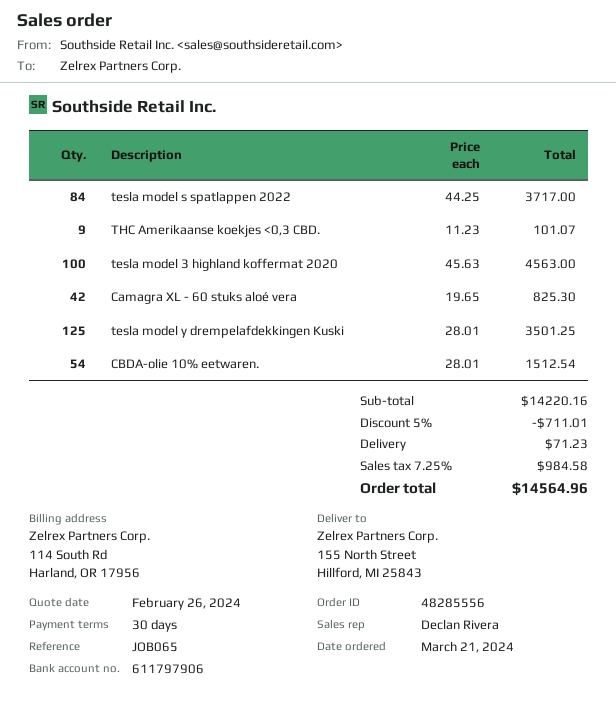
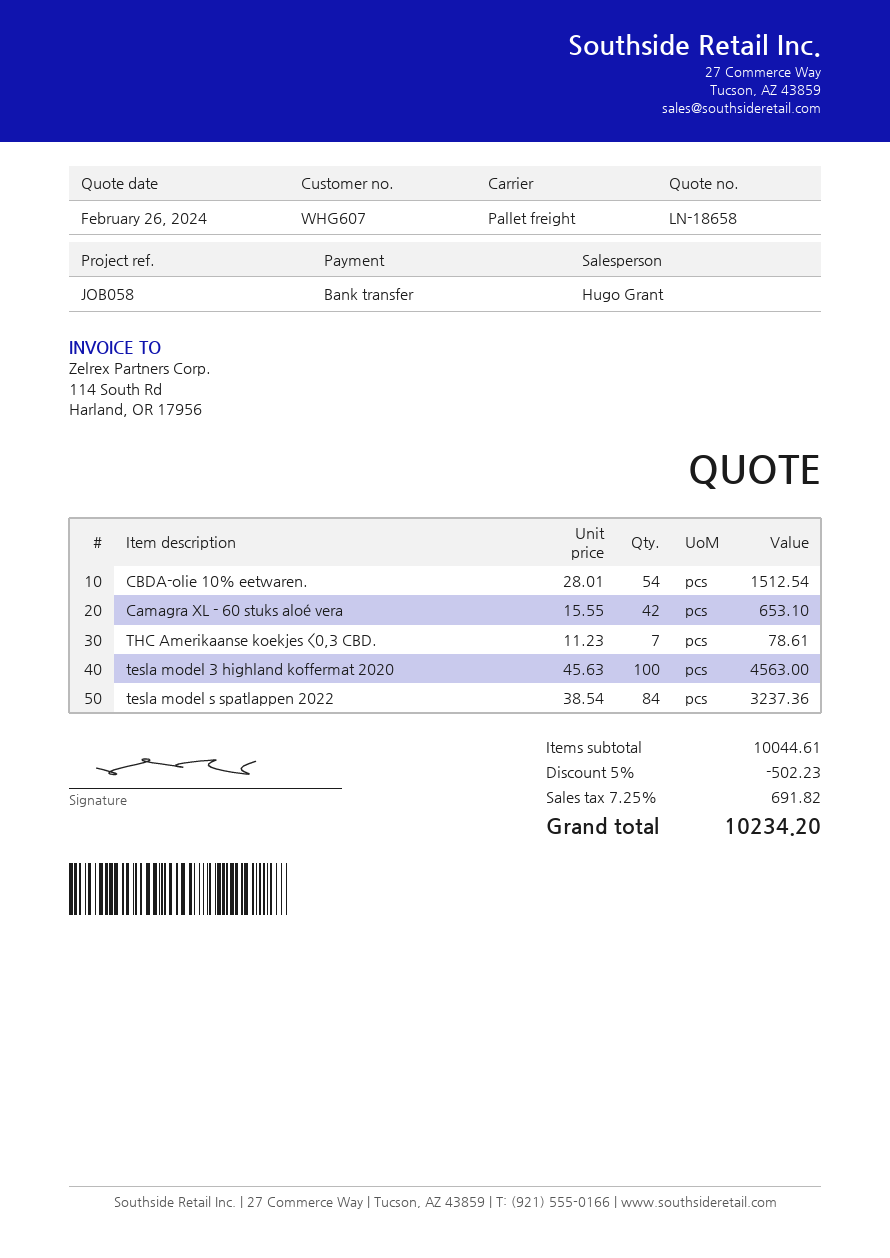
reference: JOB065 -> JOB058
sales rep: Declan Rivera -> Hugo Grant
tesla model s spatlappen 2022: 84 x 44.25 = 3717.00 -> 84 x 38.54 = 3237.36
THC Amerikaanse koekjes <0,3 CBD.: 9 x 11.23 = 101.07 -> 7 x 11.23 = 78.61
Camagra XL - 60 stuks aloé vera: 42 x 19.65 = 825.30 -> 42 x 15.55 = 653.10
tesla model y drempelafdekkingen Kuski: 125 x 28.01 = 3501.25 -> none
subtotal: 14220.16 -> 10044.61
discount: 5% = 711.01 -> 5% = 502.23
shipping: 71.23 -> none
tax: 7.25% = 984.58 -> 7.25% = 691.82
total: 14564.96 -> 10234.20

